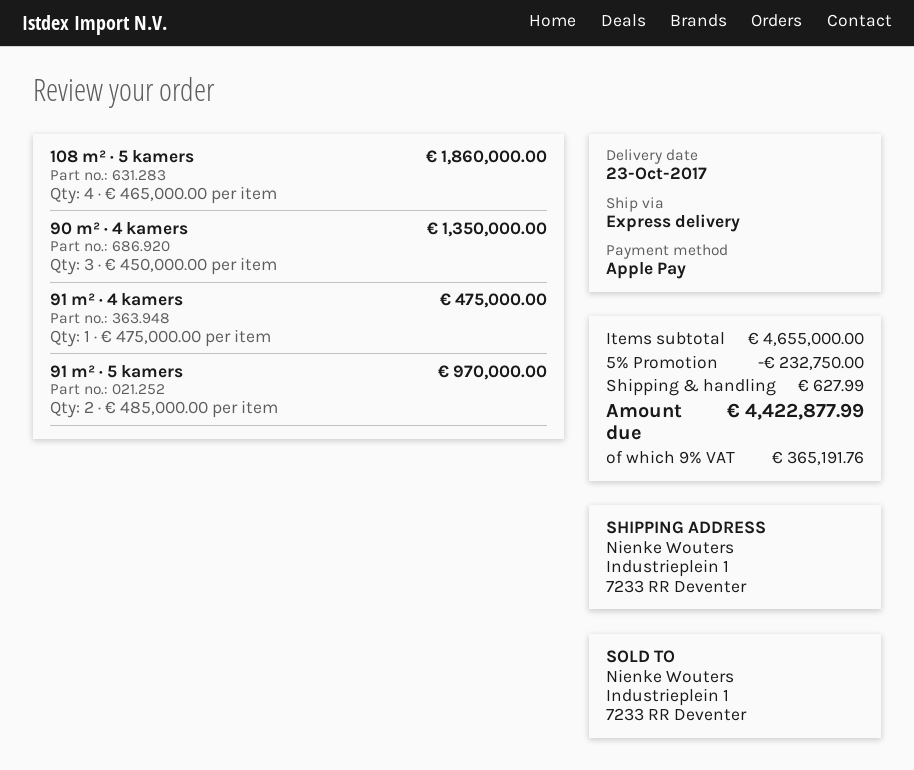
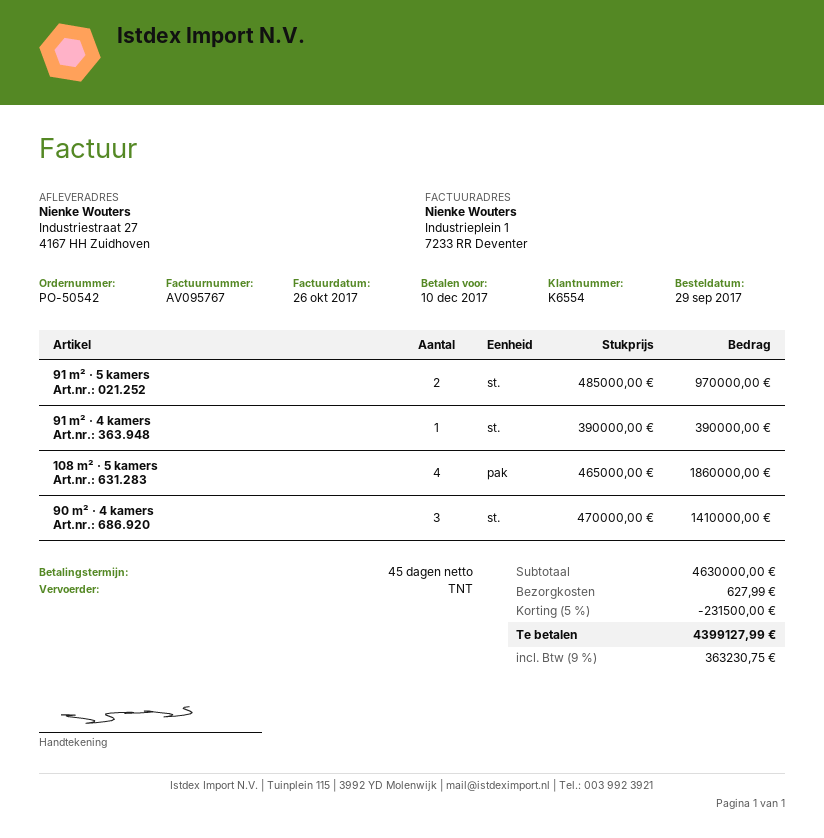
shipping method: express -> TNT
ship to: Industrieplein 1, 7233 RR Deventer -> Industriestraat 27, 4167 HH Zuidhoven
90 m² · 4 kamers: 3 x 450000.00 = 1350000.00 -> 3 x 470000.00 = 1410000.00
91 m² · 4 kamers: 1 x 475000.00 = 475000.00 -> 1 x 390000.00 = 390000.00
subtotal: 4655000.00 -> 4630000.00
discount: 5% = 232750.00 -> 5% = 231500.00
tax: 9% = 365191.76 -> 9% = 363230.75
total: 4422877.99 -> 4399127.99

